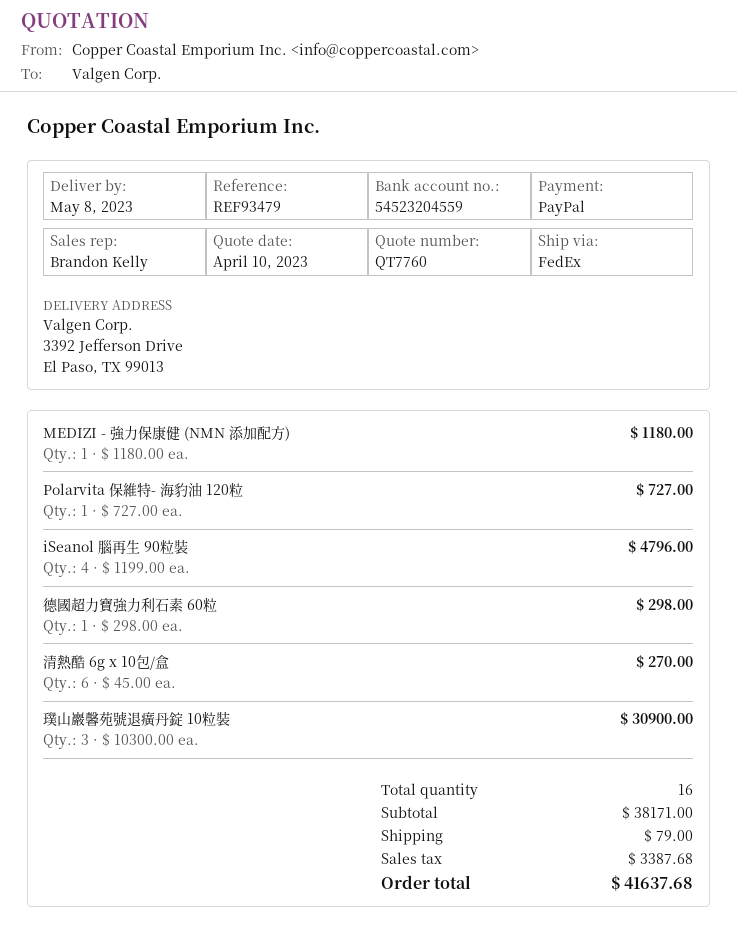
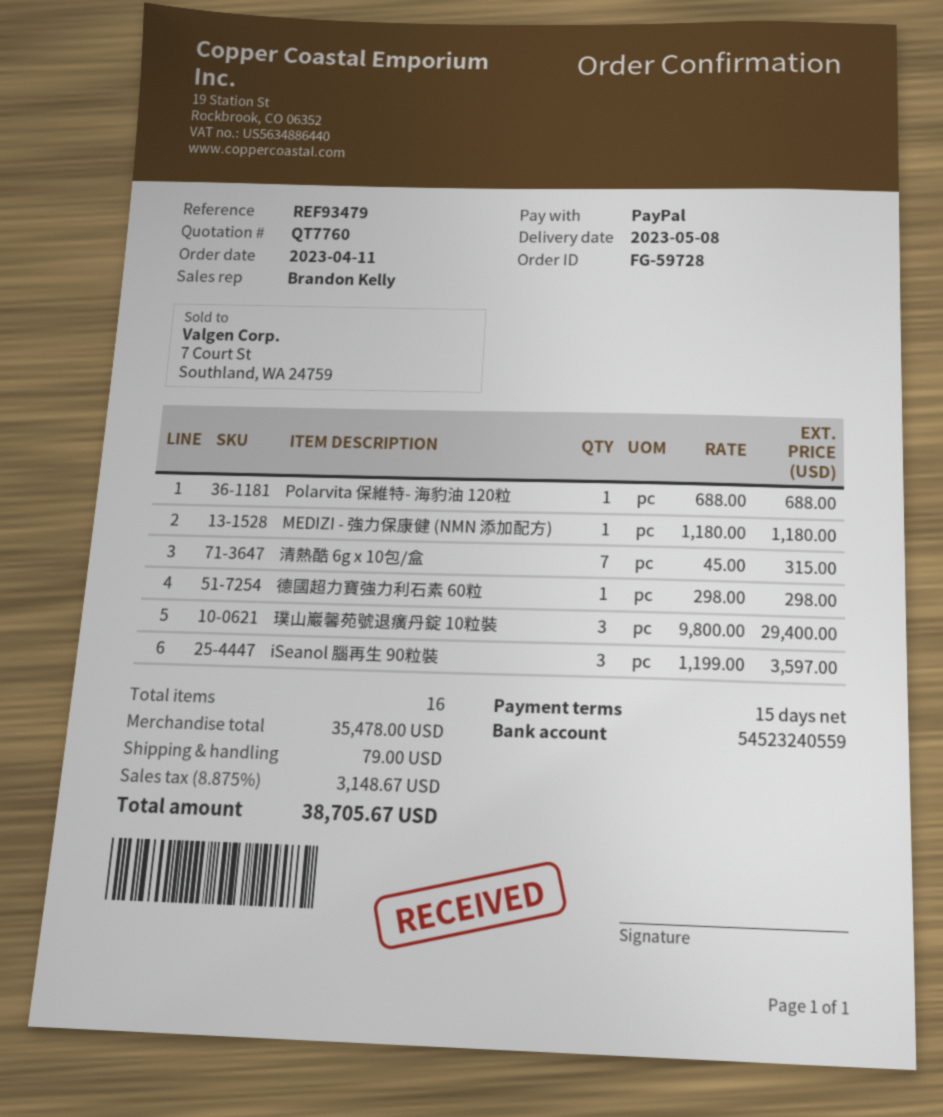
bank account: 54523204559 -> 54523240559
Polarvita 保維特- 海豹油 120粒: 1 x 727.00 = 727.00 -> 1 x 688.00 = 688.00
iSeanol 腦再生 90粒裝: 4 x 1199.00 = 4796.00 -> 3 x 1199.00 = 3597.00
清熱酷 6g x 10包/盒: 6 x 45.00 = 270.00 -> 7 x 45.00 = 315.00
璞山巖馨苑號退癀丹錠 10粒裝: 3 x 10300.00 = 30900.00 -> 3 x 9800.00 = 29400.00
subtotal: 38171.00 -> 35478.00
tax: 3387.68 -> 3148.67
total: 41637.68 -> 38705.67

